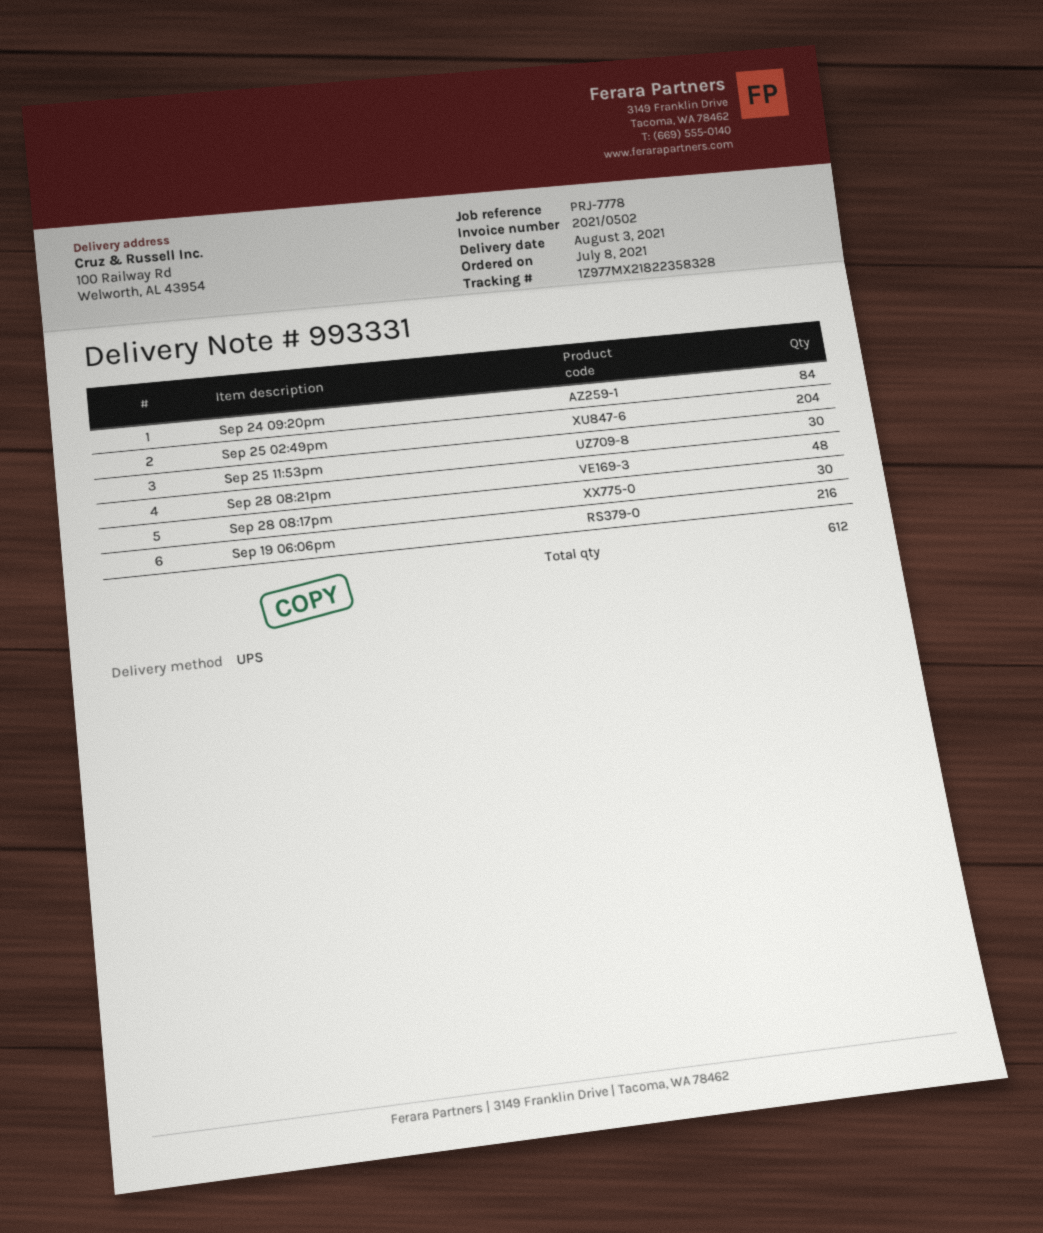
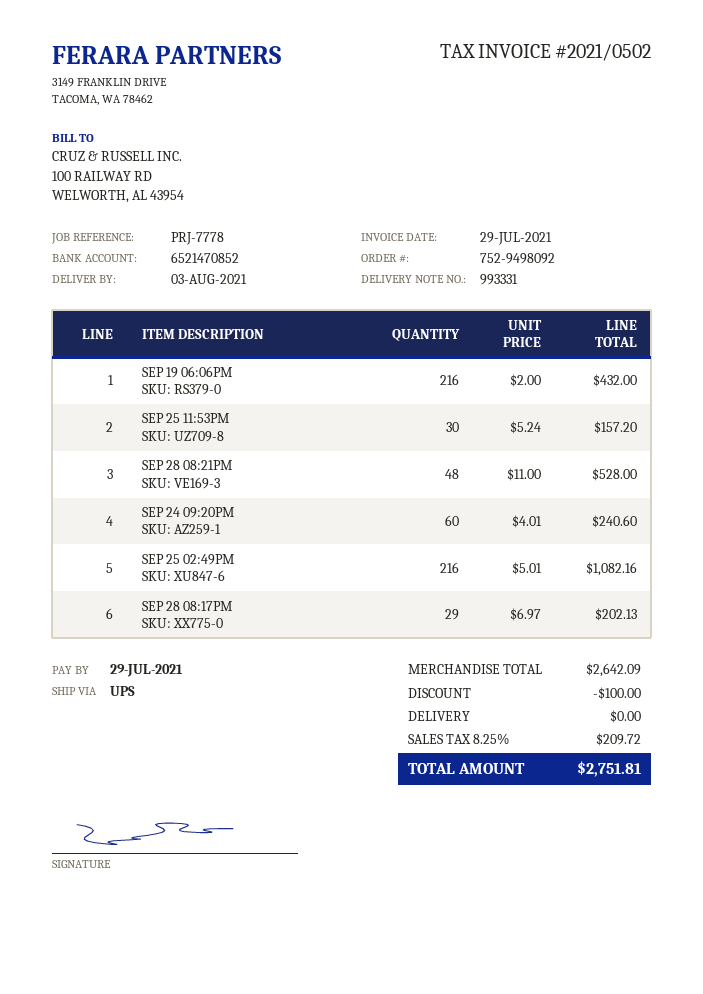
Sep 24 09:20pm: 84 -> 60
Sep 25 02:49pm: 204 -> 216
Sep 28 08:17pm: 30 -> 29

